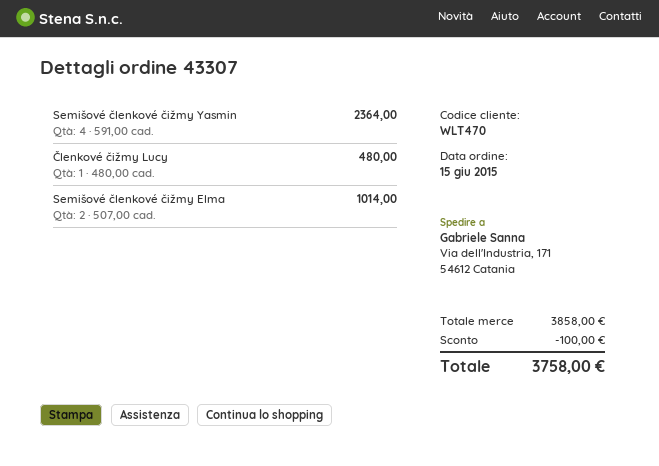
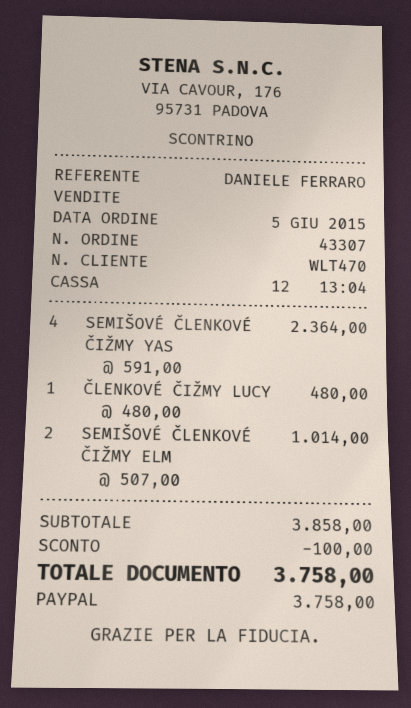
order date: 2015-06-15 -> 2015-06-05

